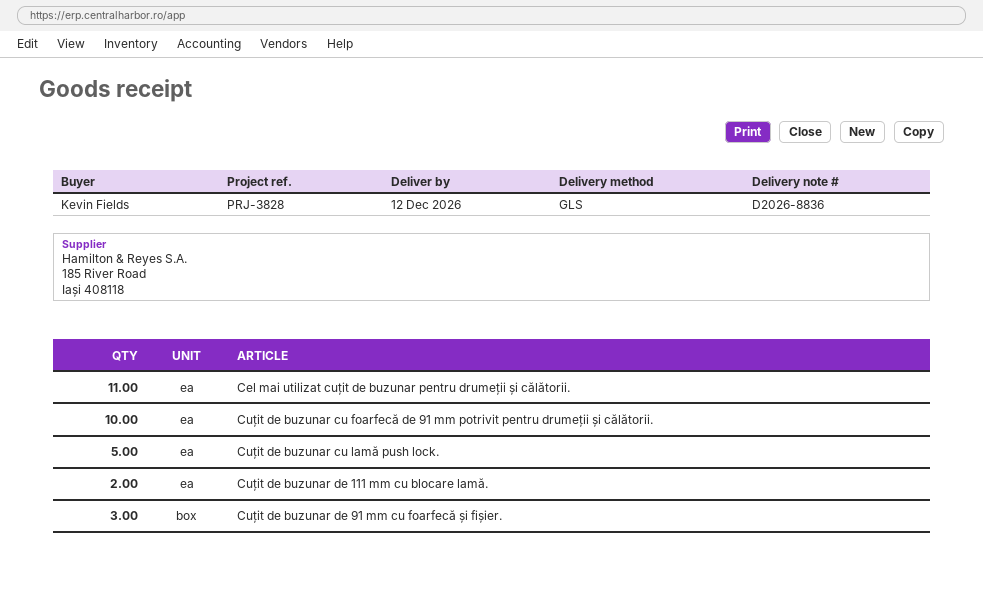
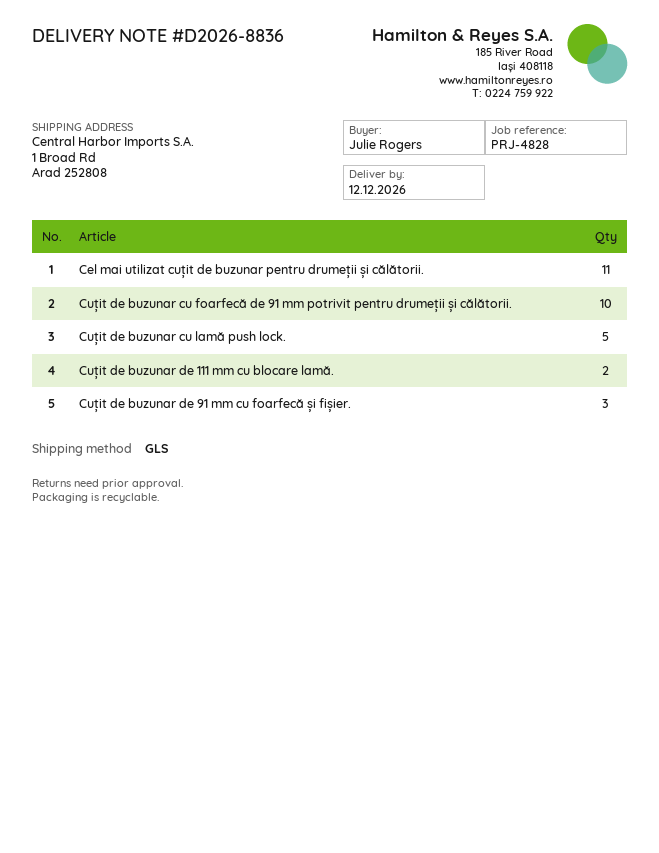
reference: PRJ-3828 -> PRJ-4828
ordered by: Kevin Fields -> Julie Rogers

